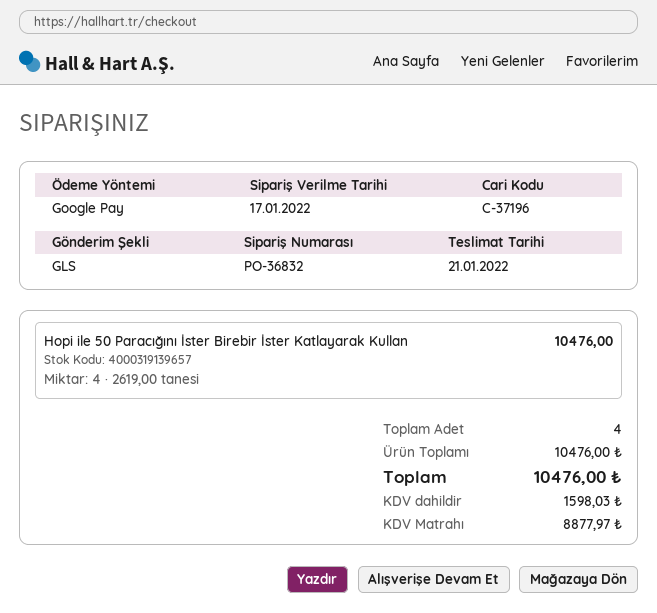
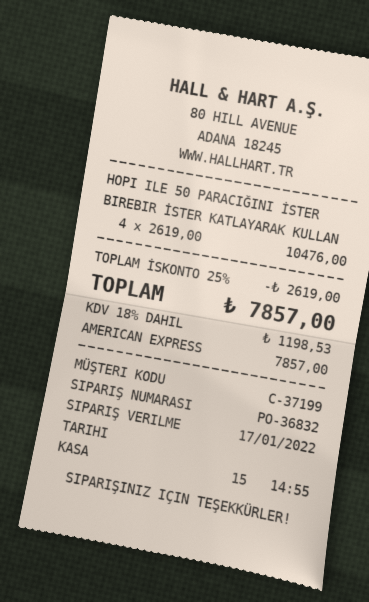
customer number: C-37196 -> C-37199
payment method: Google Pay -> American Express
discount: none -> 25% = 2619.00
tax: 1598.03 -> 1198.53
total: 10476.00 -> 7857.00

